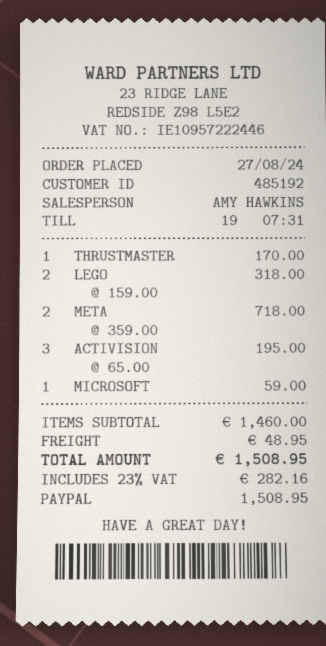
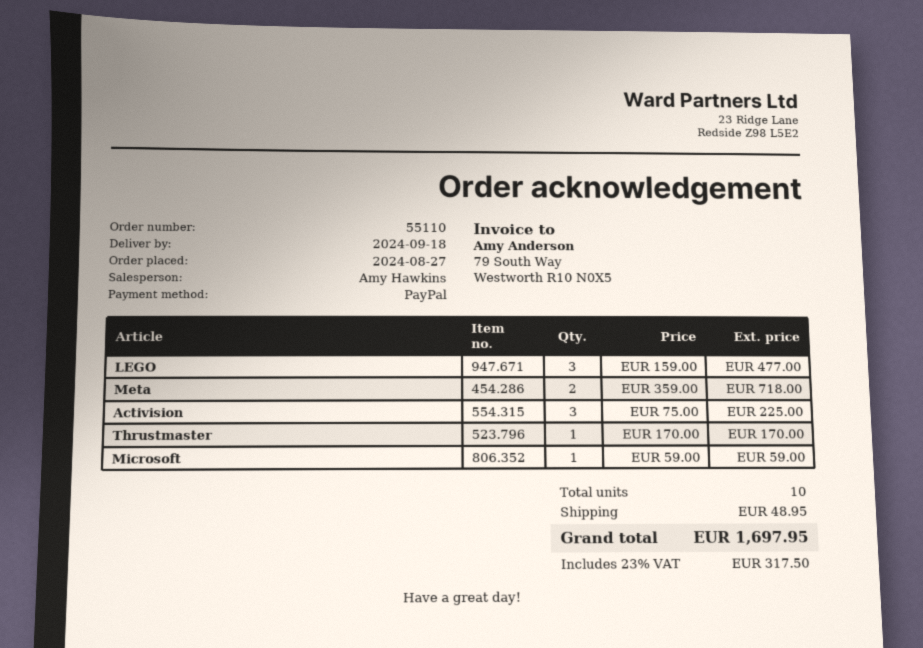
LEGO: 2 x 159.00 = 318.00 -> 3 x 159.00 = 477.00
ACTIVISION: 3 x 65.00 = 195.00 -> 3 x 75.00 = 225.00
tax: 23% = 282.16 -> 23% = 317.50
total: 1508.95 -> 1697.95

